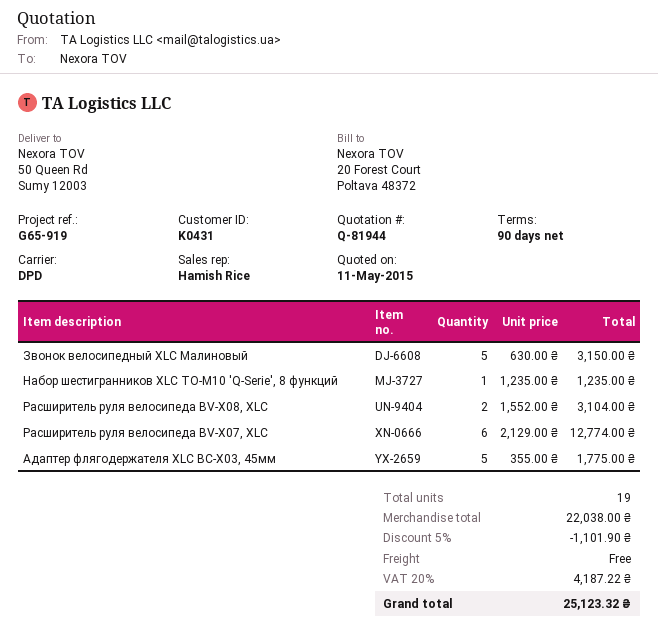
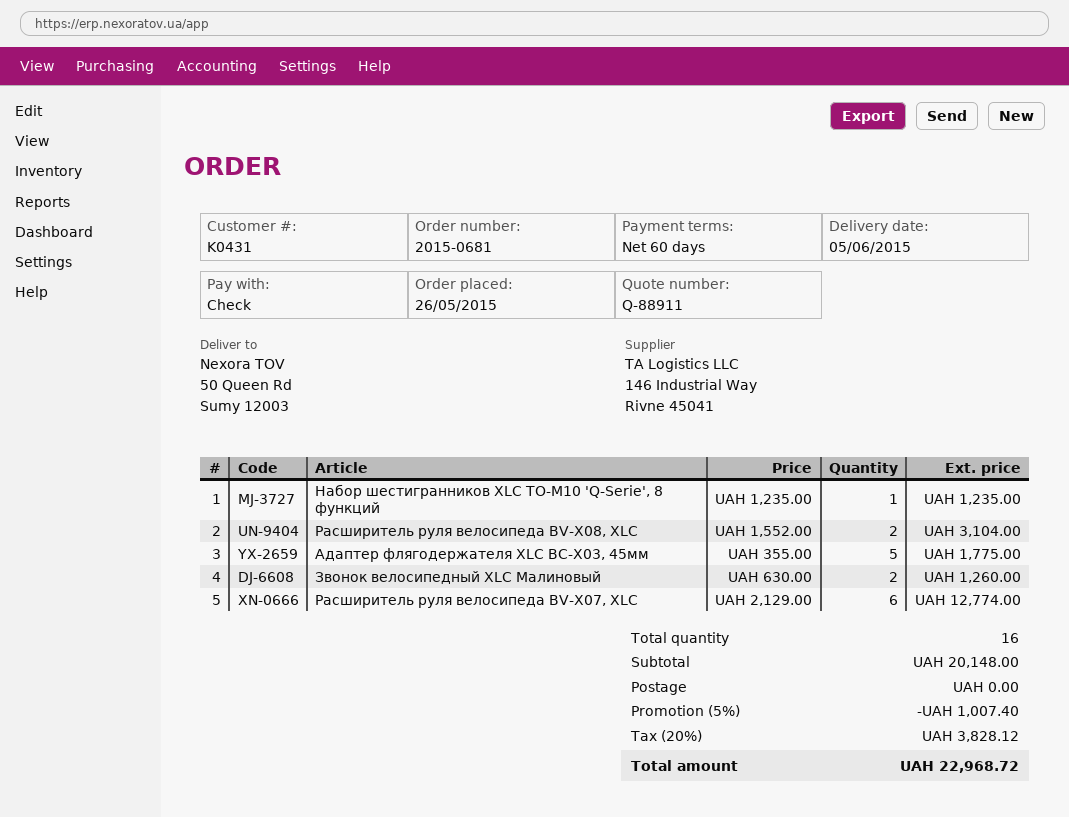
quote number: Q-81944 -> Q-88911
payment terms: 90 days -> 60 days
Звонок велосипедный XLC Малиновый: 5 x 630.00 = 3150.00 -> 2 x 630.00 = 1260.00
total quantity: 19 -> 16
subtotal: 22038.00 -> 20148.00
discount: 5% = 1101.90 -> 5% = 1007.40
tax: 20% = 4187.22 -> 20% = 3828.12
total: 25123.32 -> 22968.72

